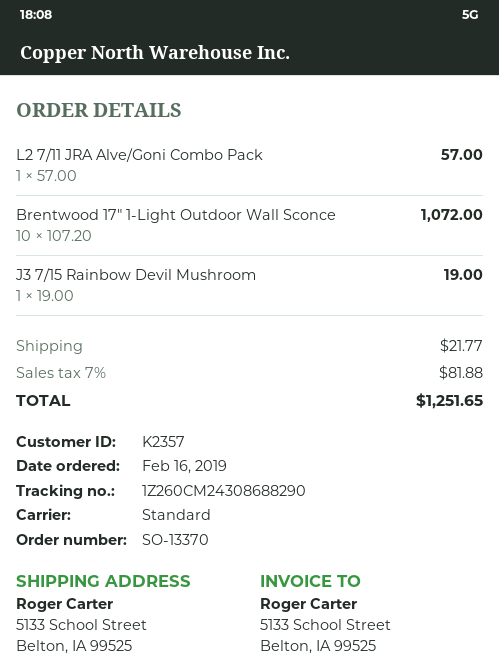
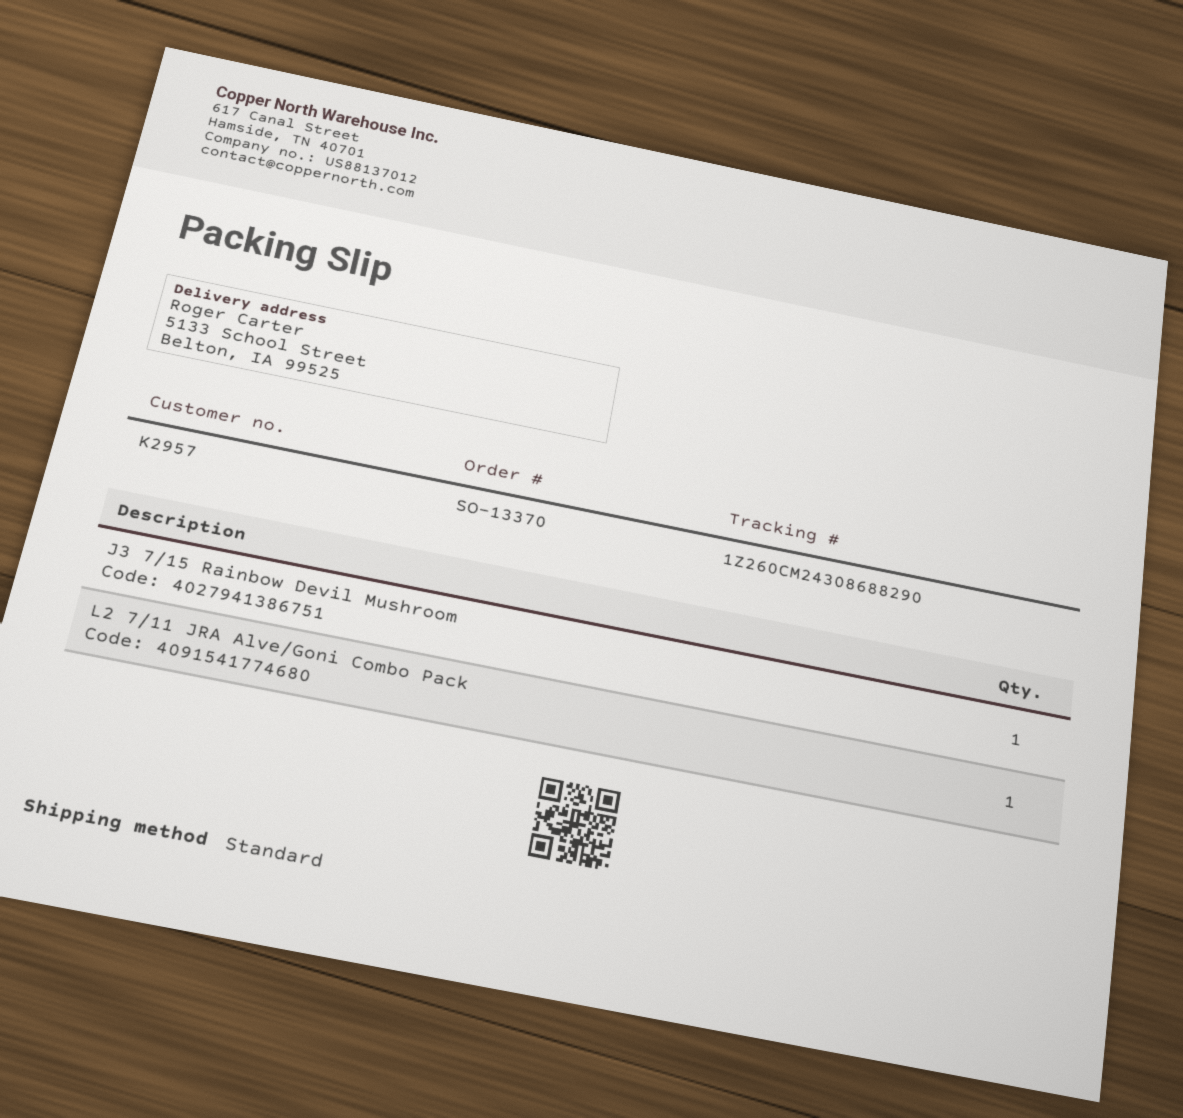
customer number: K2357 -> K2957
Brentwood 17" 1-Light Outdoor Wall Sconce: 10 -> none

